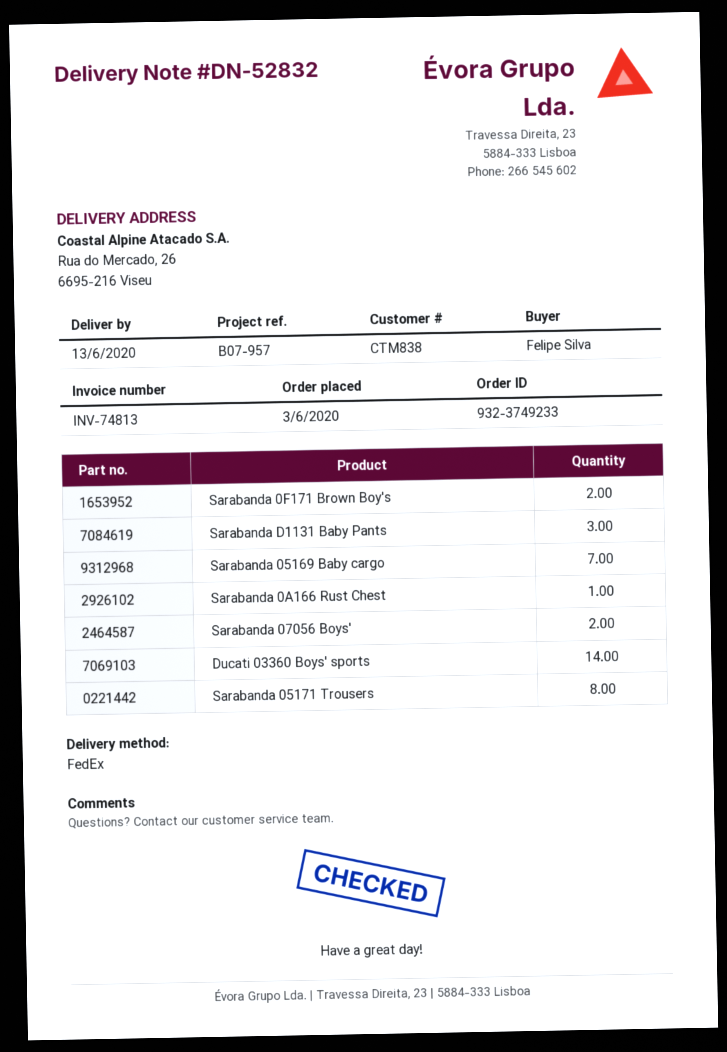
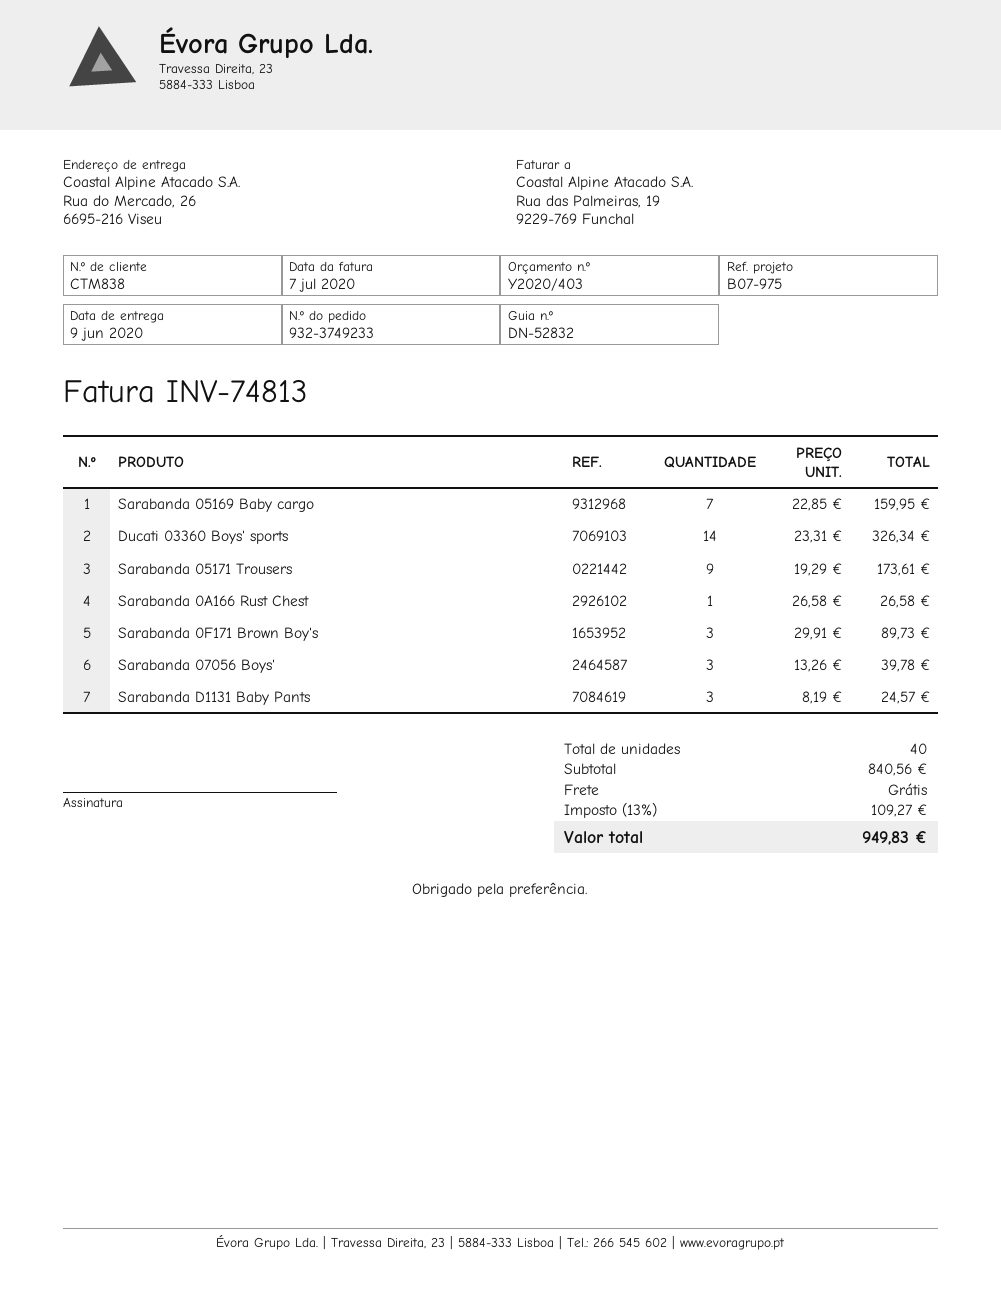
delivery date: 2020-06-13 -> 2020-06-09
reference: B07-957 -> B07-975
Sarabanda 0F171 Brown Boy's: 2 -> 3
Sarabanda 07056 Boys': 2 -> 3
Sarabanda 05171 Trousers: 8 -> 9

